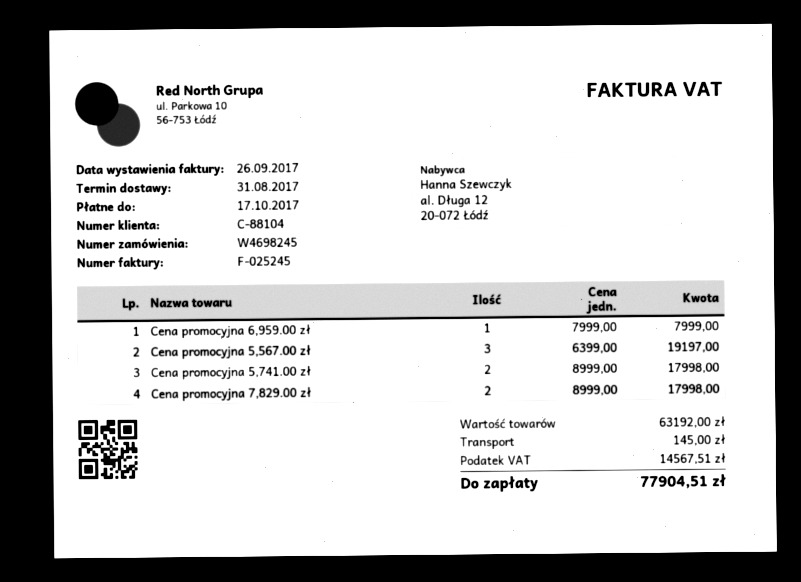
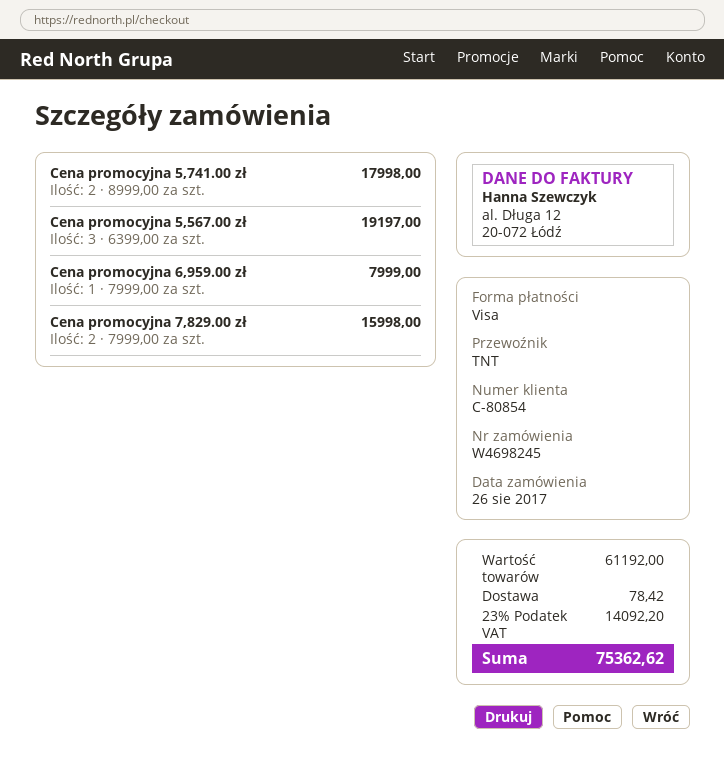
customer number: C-88104 -> C-80854
Cena promocyjna 7,829.00 zł: 2 x 8999.00 = 17998.00 -> 2 x 7999.00 = 15998.00
subtotal: 63192.00 -> 61192.00
shipping: 145.00 -> 78.42
tax: 14567.51 -> 14092.20
total: 77904.51 -> 75362.62

